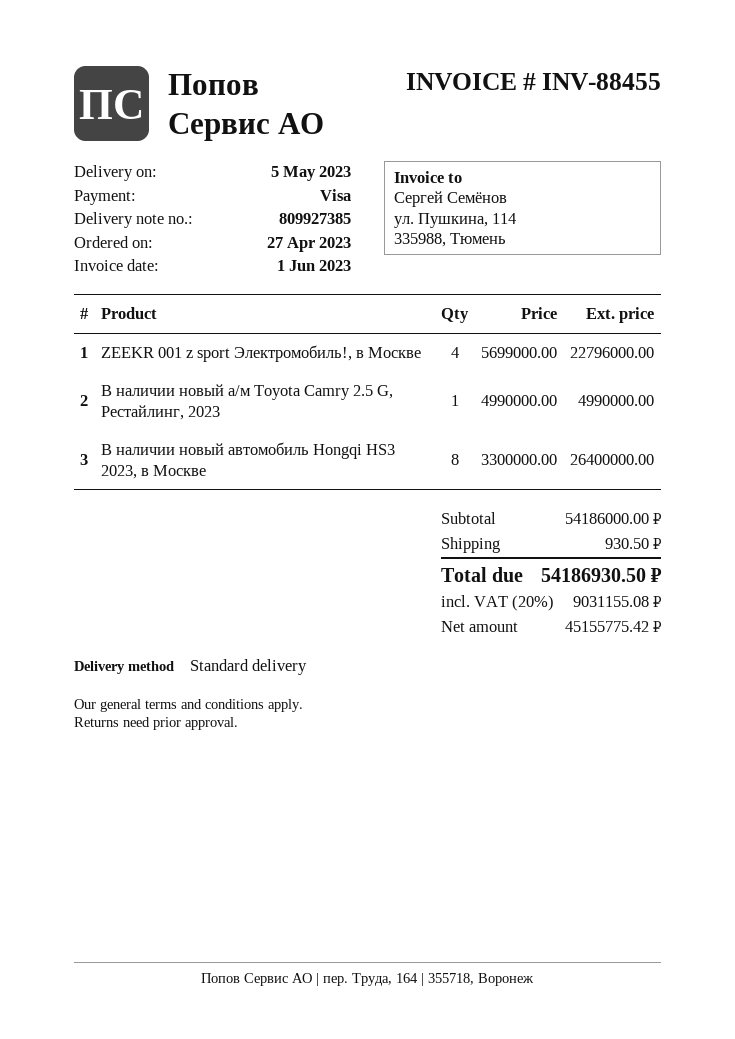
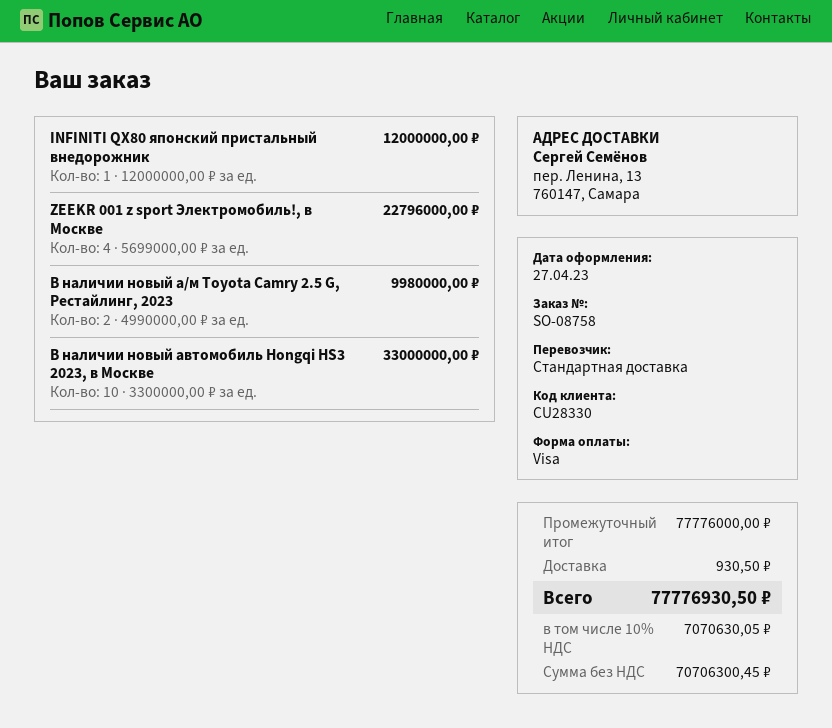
В наличии новый а/м Toyota Camry 2.5 G, Рестайлинг, 2023: 1 x 4990000.00 = 4990000.00 -> 2 x 4990000.00 = 9980000.00
В наличии новый автомобиль Hongqi HS3 2023, в Москве: 8 x 3300000.00 = 26400000.00 -> 10 x 3300000.00 = 33000000.00
INFINITI QX80 японский пристальный внедорожник: none -> 1 x 12000000.00 = 12000000.00
subtotal: 54186000.00 -> 77776000.00
net: 45155775.42 -> 70706300.45
tax: 20% = 9031155.08 -> 10% = 7070630.05
total: 54186930.50 -> 77776930.50

